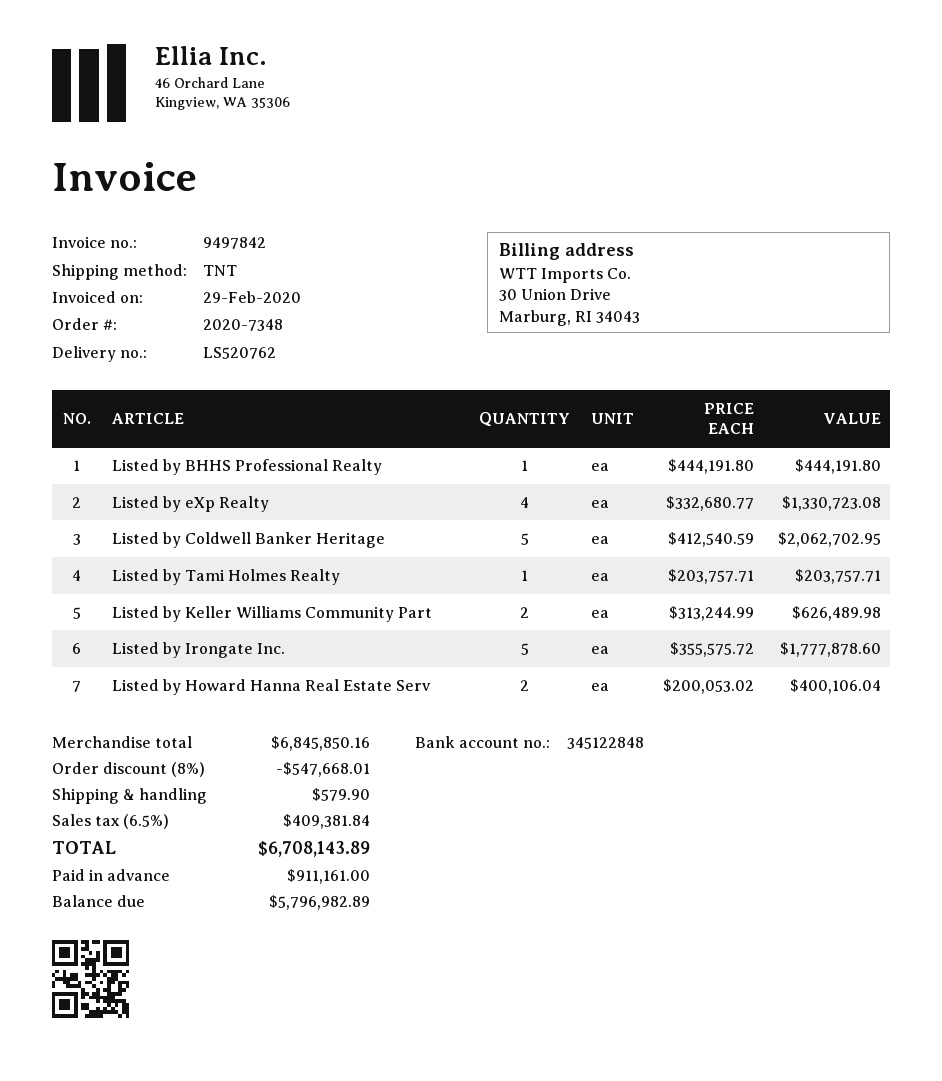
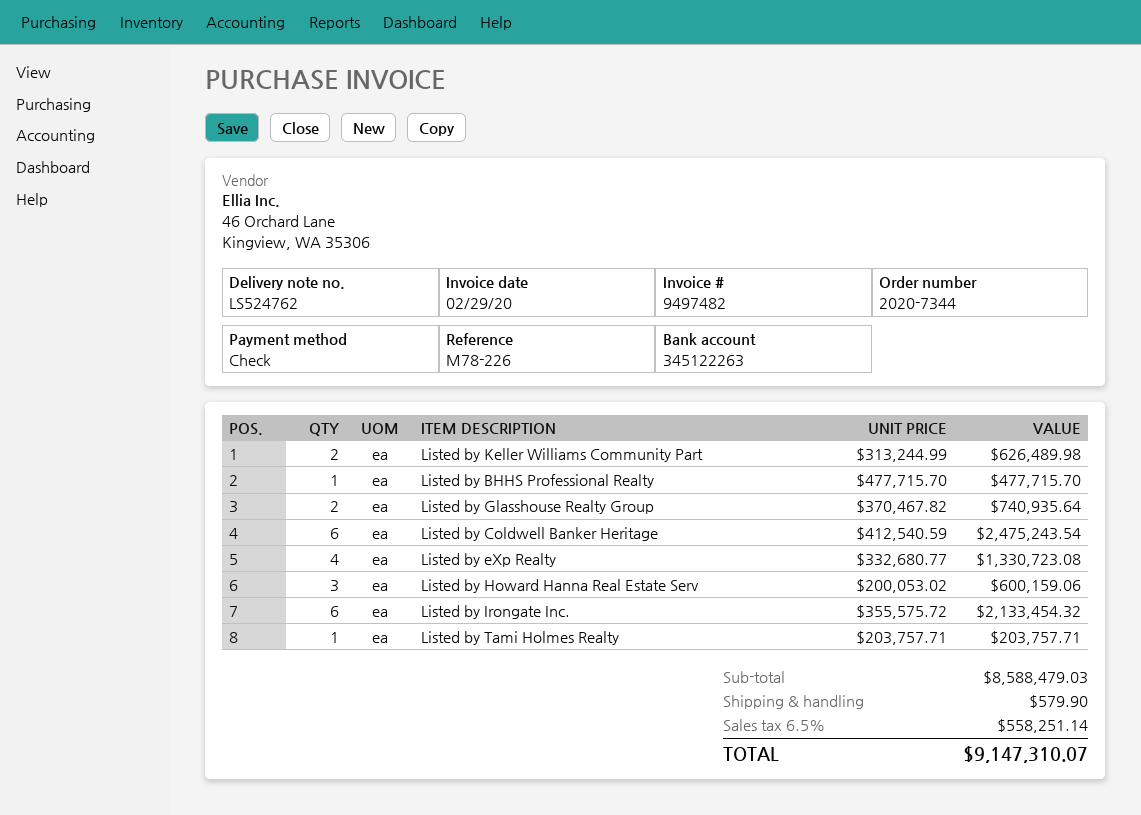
order number: 2020-7348 -> 2020-7344
delivery note number: LS520762 -> LS524762
invoice number: 9497842 -> 9497482
bank account: 345122848 -> 345122263
Listed by BHHS Professional Realty: 1 x 444191.80 = 444191.80 -> 1 x 477715.70 = 477715.70
Listed by Coldwell Banker Heritage: 5 x 412540.59 = 2062702.95 -> 6 x 412540.59 = 2475243.54
Listed by Irongate Inc.: 5 x 355575.72 = 1777878.60 -> 6 x 355575.72 = 2133454.32
Listed by Howard Hanna Real Estate Serv: 2 x 200053.02 = 400106.04 -> 3 x 200053.02 = 600159.06
Listed by Glasshouse Realty Group: none -> 2 x 370467.82 = 740935.64
subtotal: 6845850.16 -> 8588479.03
discount: 8% = 547668.01 -> none
tax: 6.5% = 409381.84 -> 6.5% = 558251.14
total: 6708143.89 -> 9147310.07

